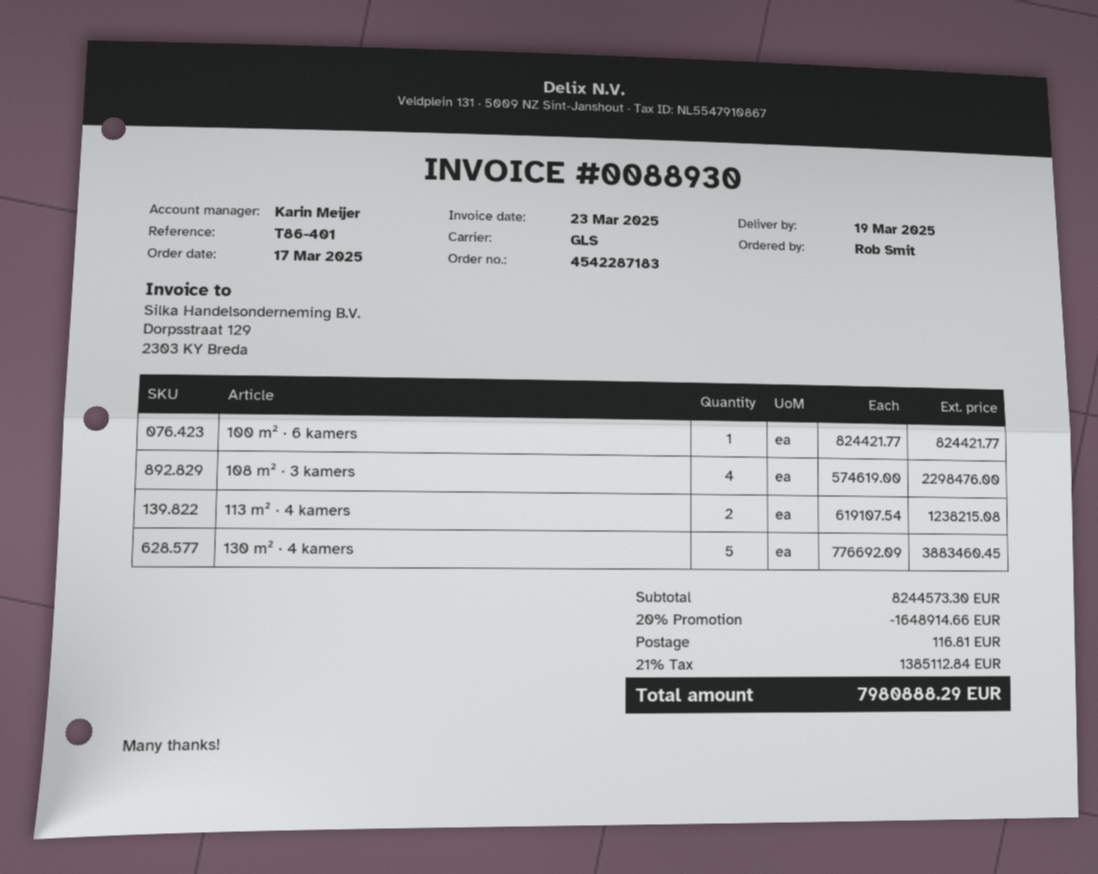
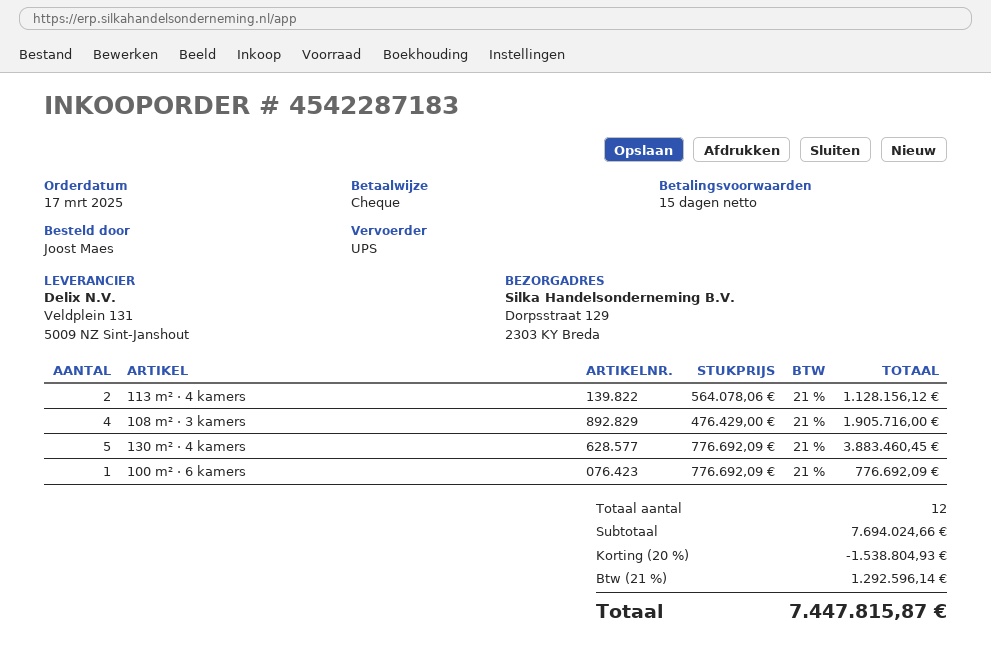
ordered by: Rob Smit -> Joost Maes
shipping method: GLS -> UPS
100 m² · 6 kamers: 1 x 824421.77 = 824421.77 -> 1 x 776692.09 = 776692.09
108 m² · 3 kamers: 4 x 574619.00 = 2298476.00 -> 4 x 476429.00 = 1905716.00
113 m² · 4 kamers: 2 x 619107.54 = 1238215.08 -> 2 x 564078.06 = 1128156.12
subtotal: 8244573.30 -> 7694024.66
discount: 20% = 1648914.66 -> 20% = 1538804.93
shipping: 116.81 -> none
tax: 21% = 1385112.84 -> 21% = 1292596.14
total: 7980888.29 -> 7447815.87

